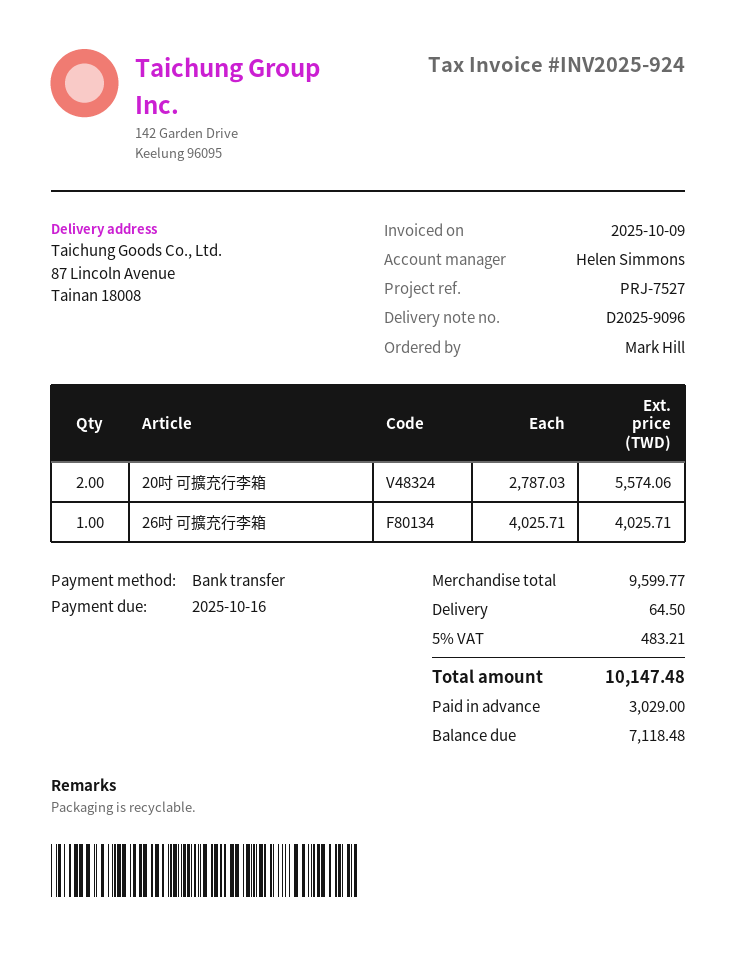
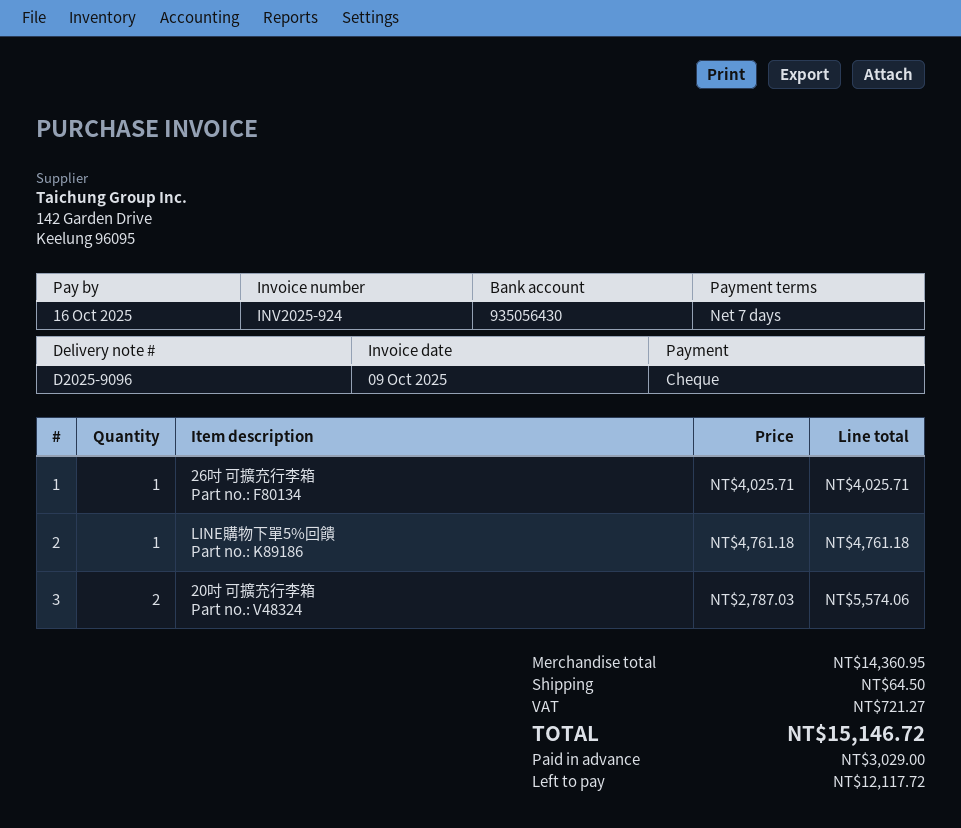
payment method: bank transfer -> cheque
LINE購物下單5%回饋: none -> 1 x 4761.18 = 4761.18
subtotal: 9599.77 -> 14360.95
tax: 483.21 -> 721.27
total: 10147.48 -> 15146.72
balance: 7118.48 -> 12117.72

